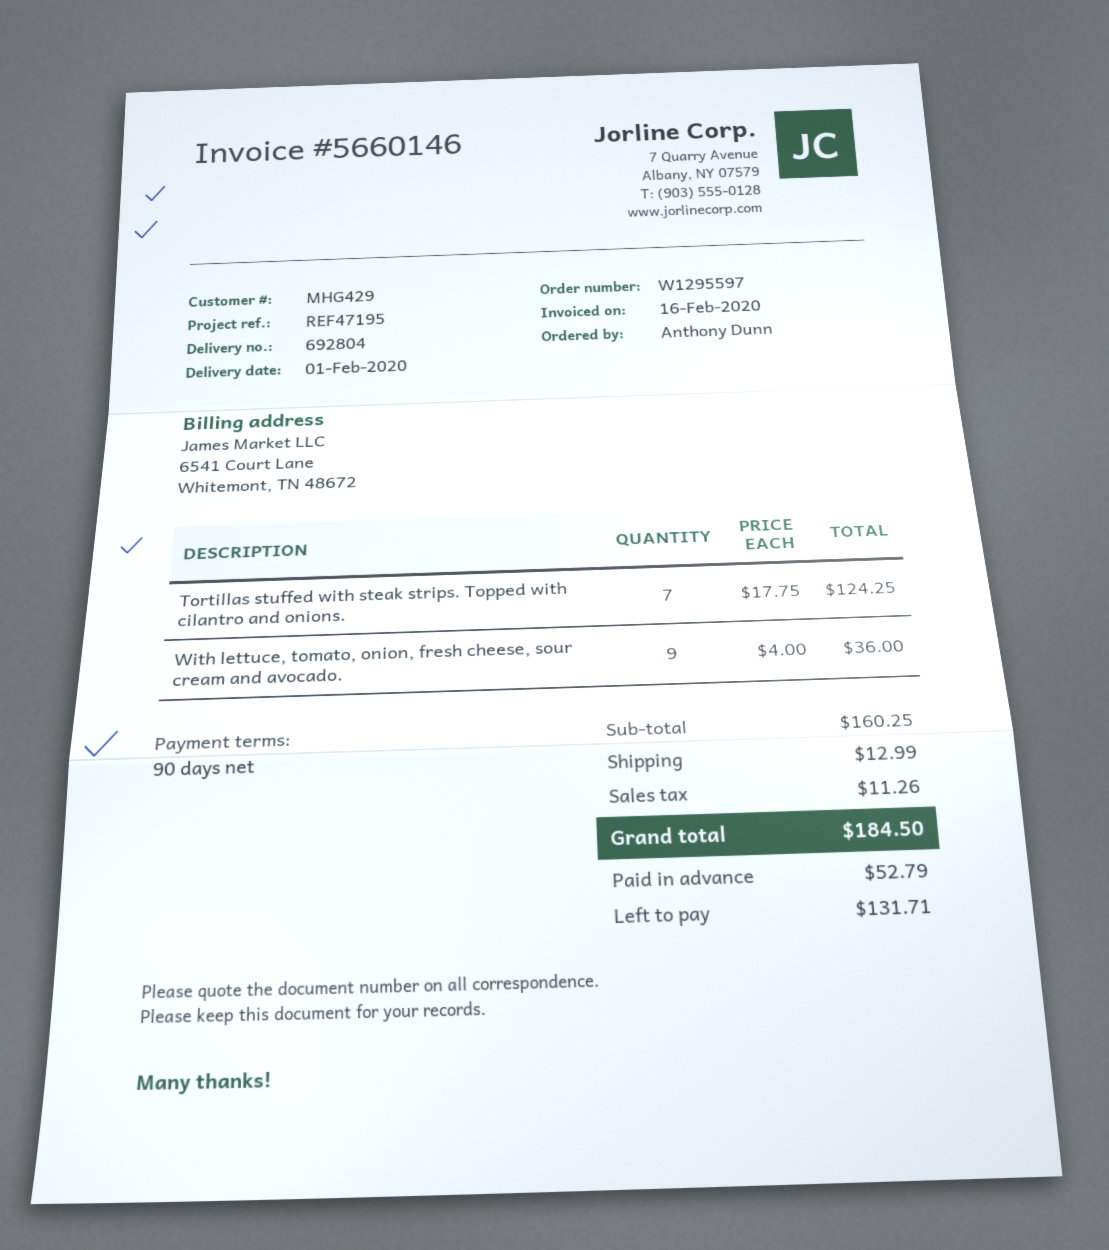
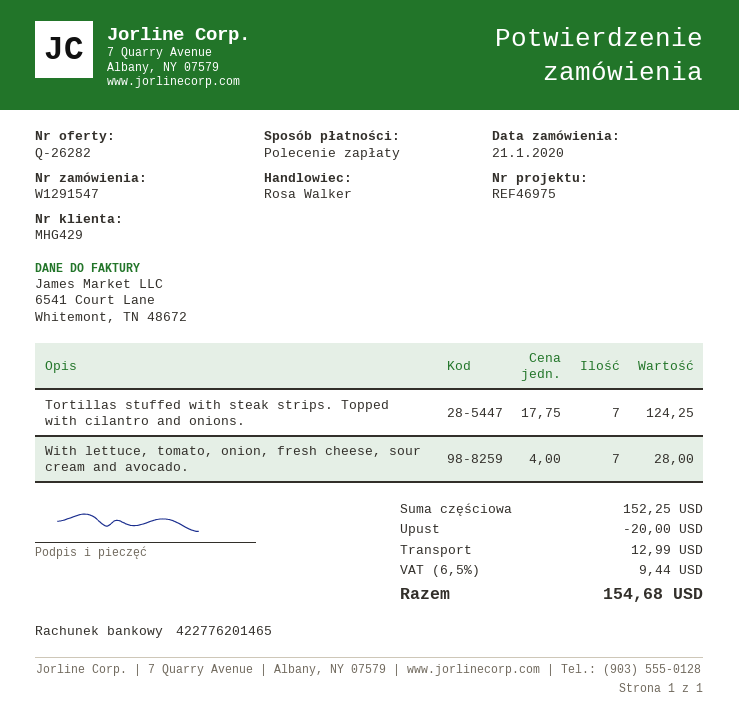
order number: W1295597 -> W1291547
reference: REF47195 -> REF46975
With lettuce, tomato, onion, fresh cheese, sour cream and avocado.: 9 x 4.00 = 36.00 -> 7 x 4.00 = 28.00
subtotal: 160.25 -> 152.25
discount: none -> 20.00
tax: 11.26 -> 9.44
total: 184.50 -> 154.68

